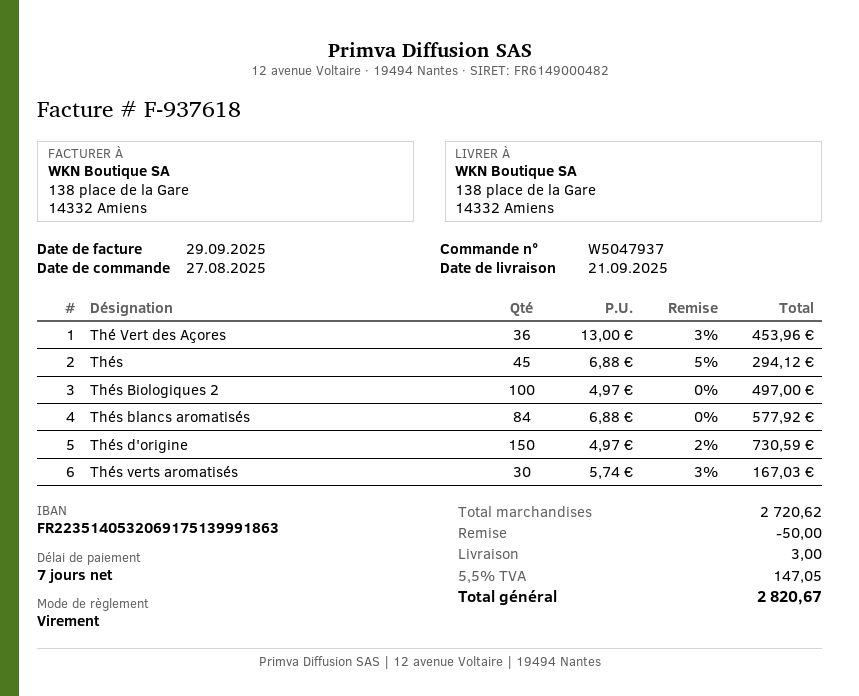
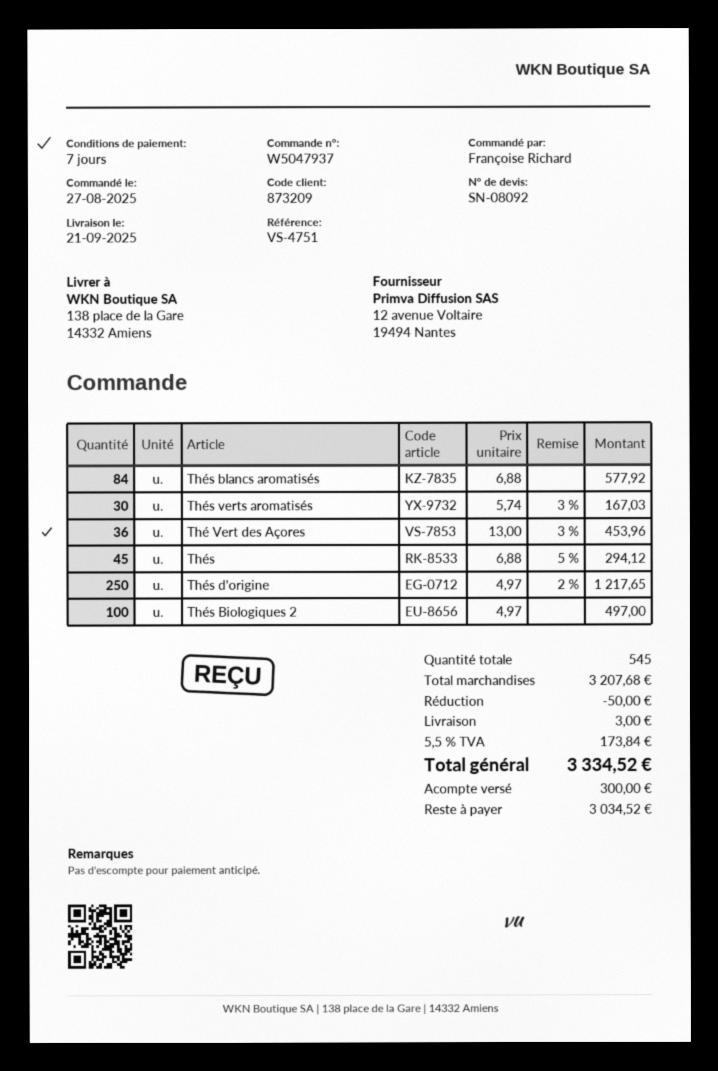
Thés d'origine: 150 x 4.97 - 2% = 730.59 -> 250 x 4.97 - 2% = 1217.65
subtotal: 2720.62 -> 3207.68
tax: 5.5% = 147.05 -> 5.5% = 173.84
total: 2820.67 -> 3334.52

